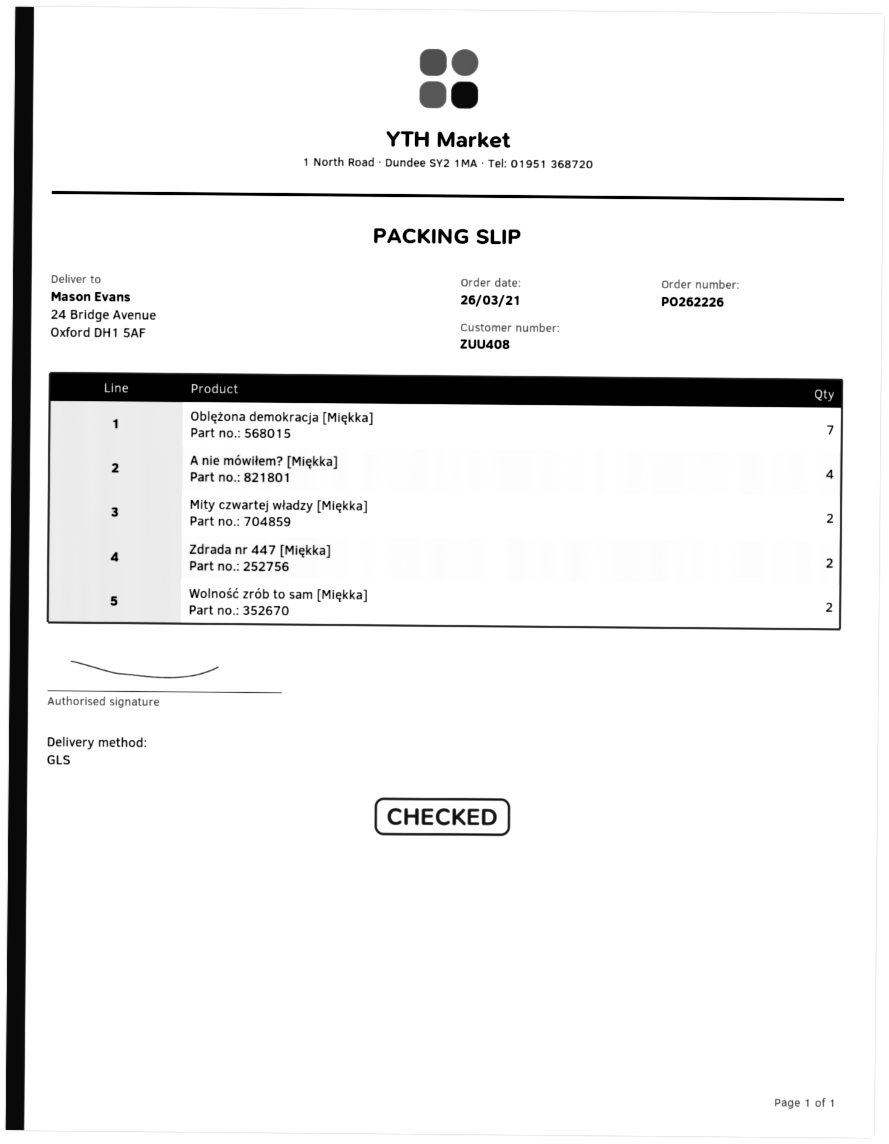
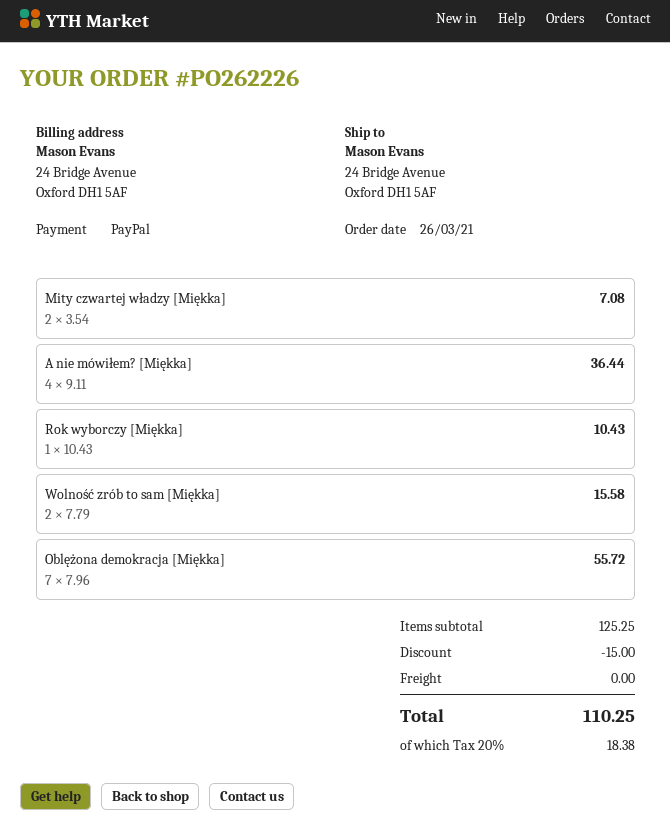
Zdrada nr 447 [Miękka]: 2 -> none
Rok wyborczy [Miękka]: none -> 1

